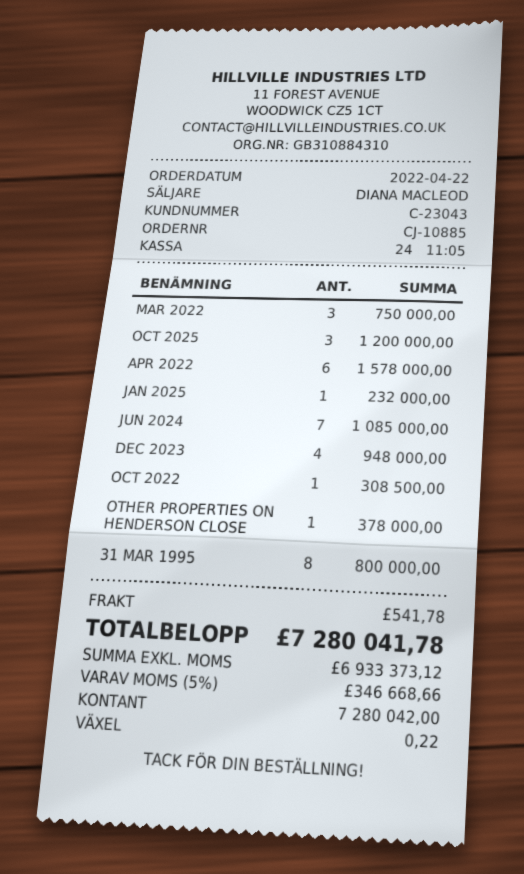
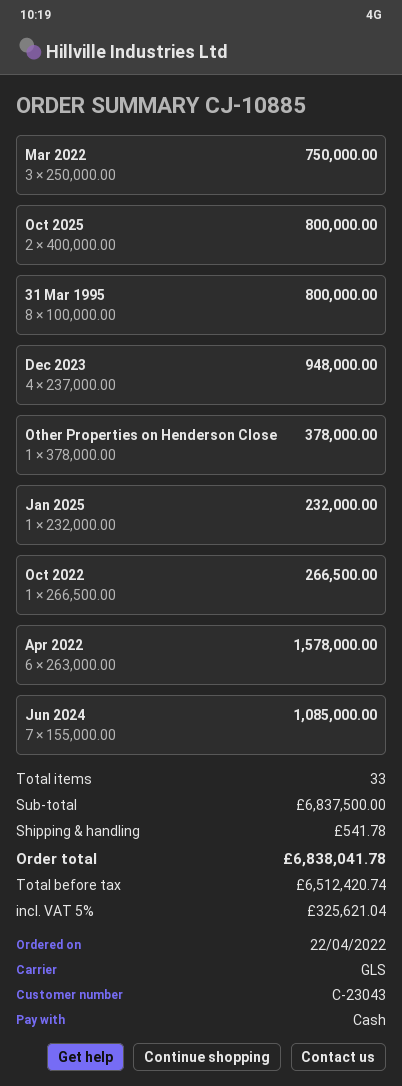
OCT 2025: 3 for 1200000.00 -> 2 for 800000.00
OCT 2022: 1 for 308500.00 -> 1 for 266500.00
net: 6933373.12 -> 6512420.74
tax: 5% = 346668.66 -> 5% = 325621.04
total: 7280041.78 -> 6838041.78

